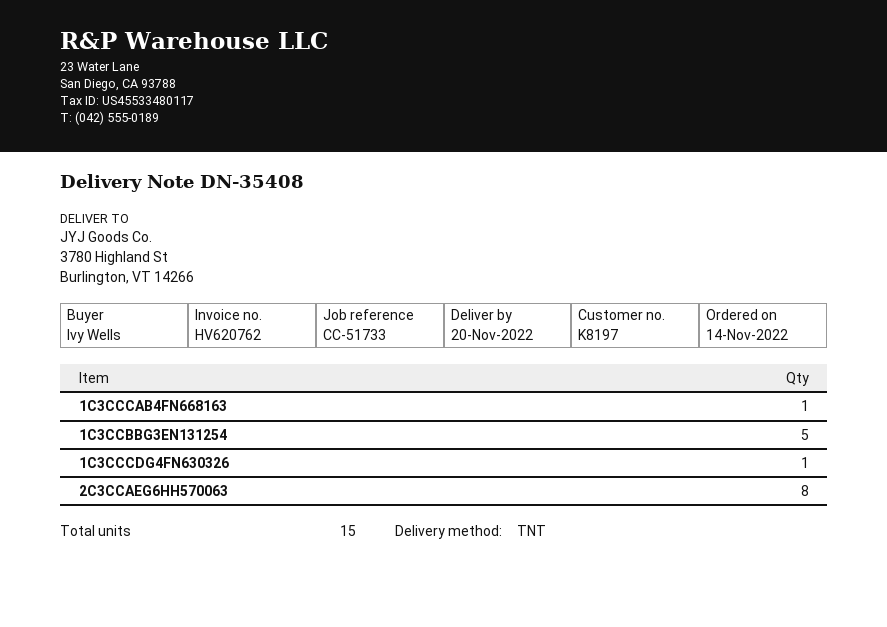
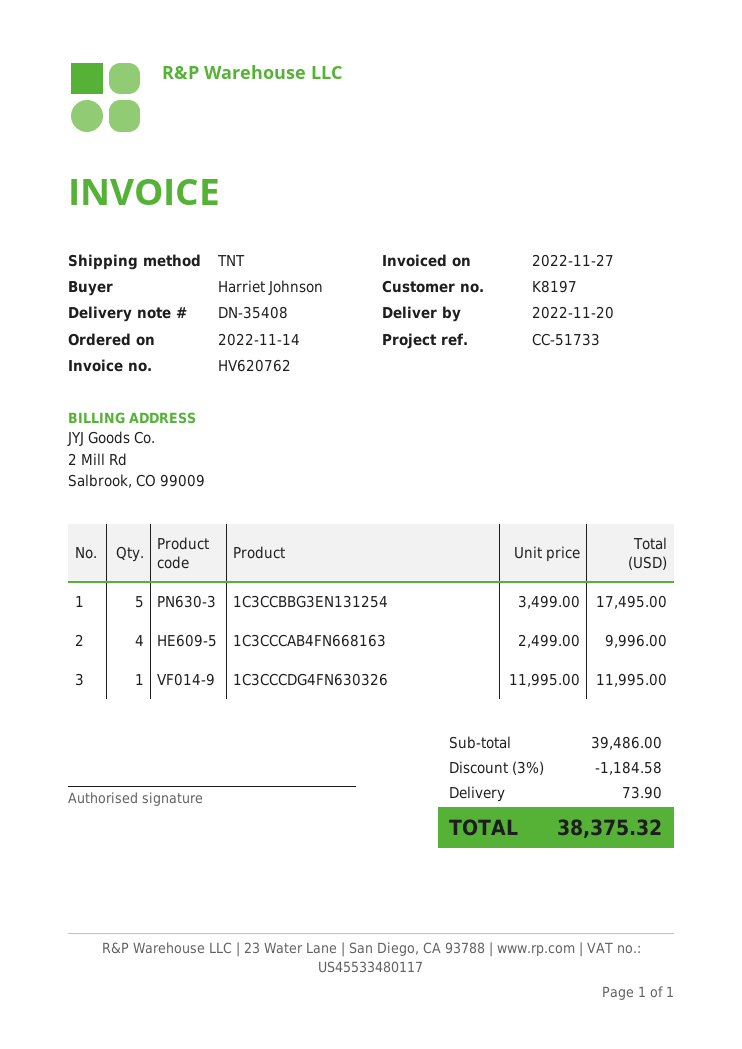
ordered by: Ivy Wells -> Harriet Johnson
1C3CCCAB4FN668163: 1 -> 4
2C3CCAEG6HH570063: 8 -> none

